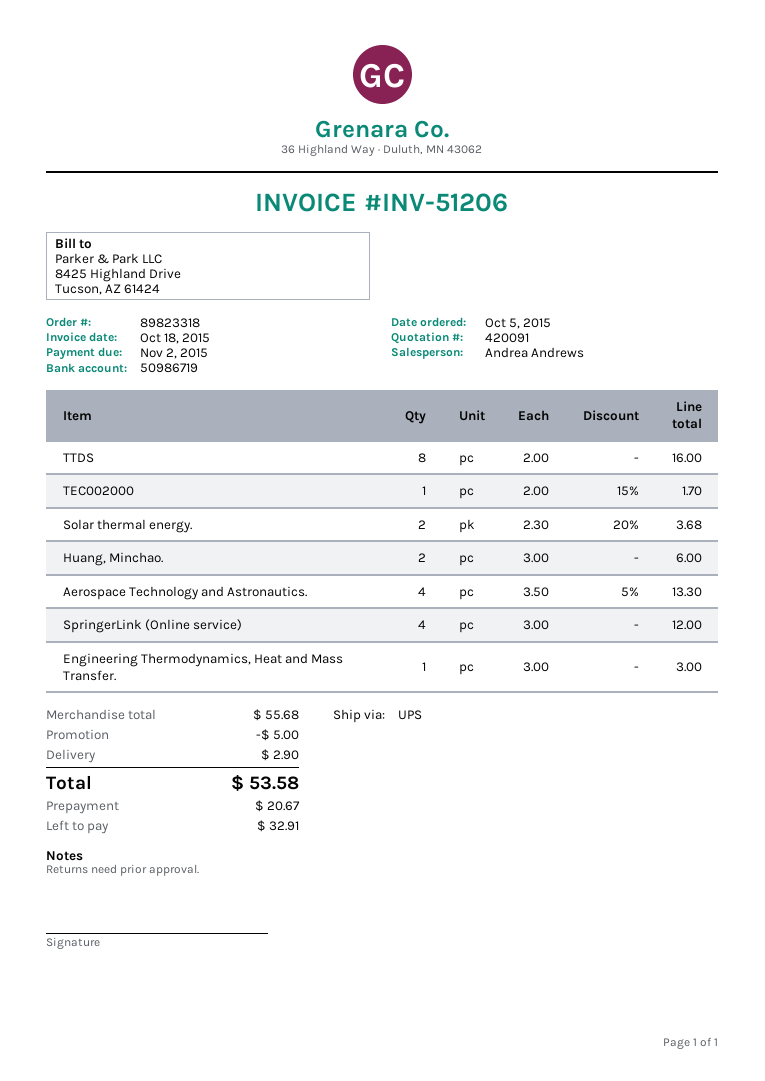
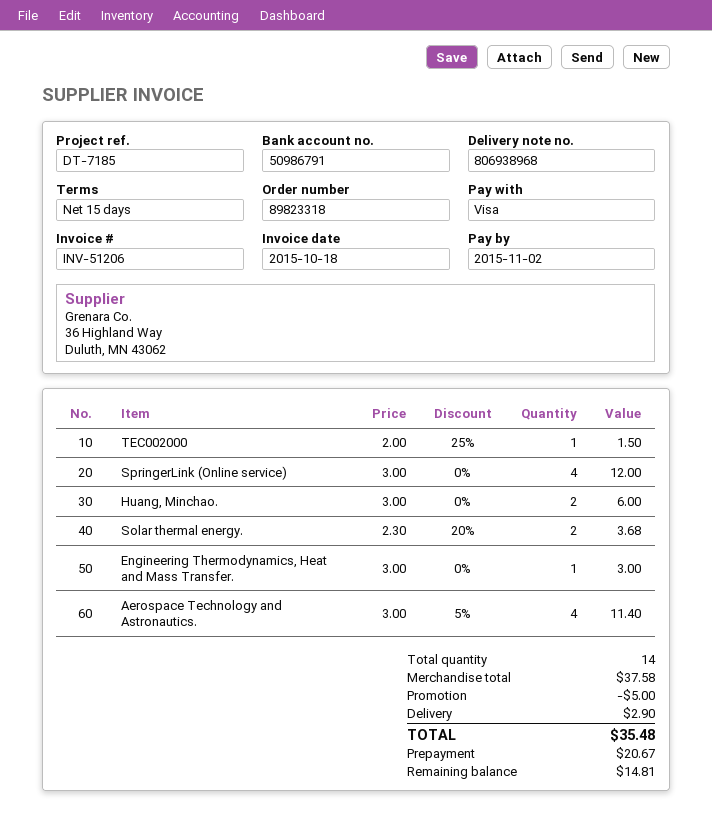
bank account: 50986719 -> 50986791
TTDS: 8 x 2.00 = 16.00 -> none
TEC002000: 1 x 2.00 - 15% = 1.70 -> 1 x 2.00 - 25% = 1.50
Aerospace Technology and Astronautics.: 4 x 3.50 - 5% = 13.30 -> 4 x 3.00 - 5% = 11.40
subtotal: 55.68 -> 37.58
total: 53.58 -> 35.48
balance: 32.91 -> 14.81

